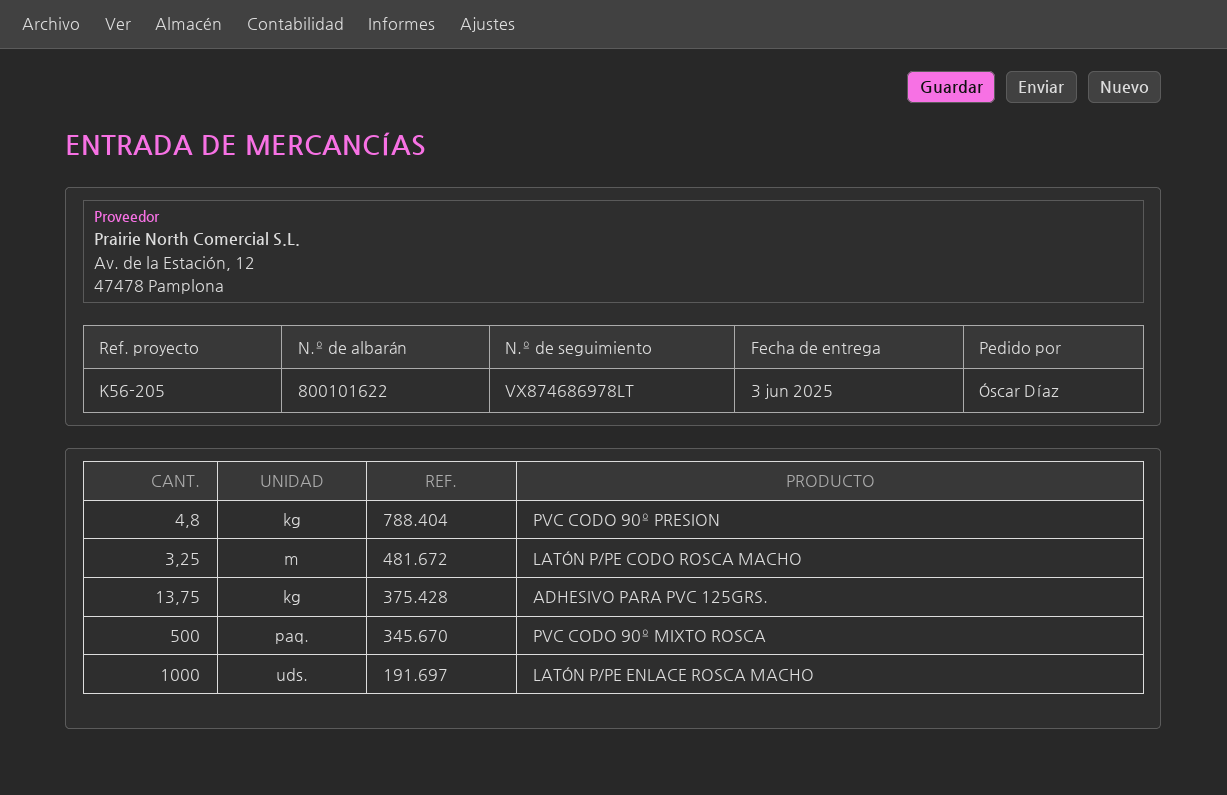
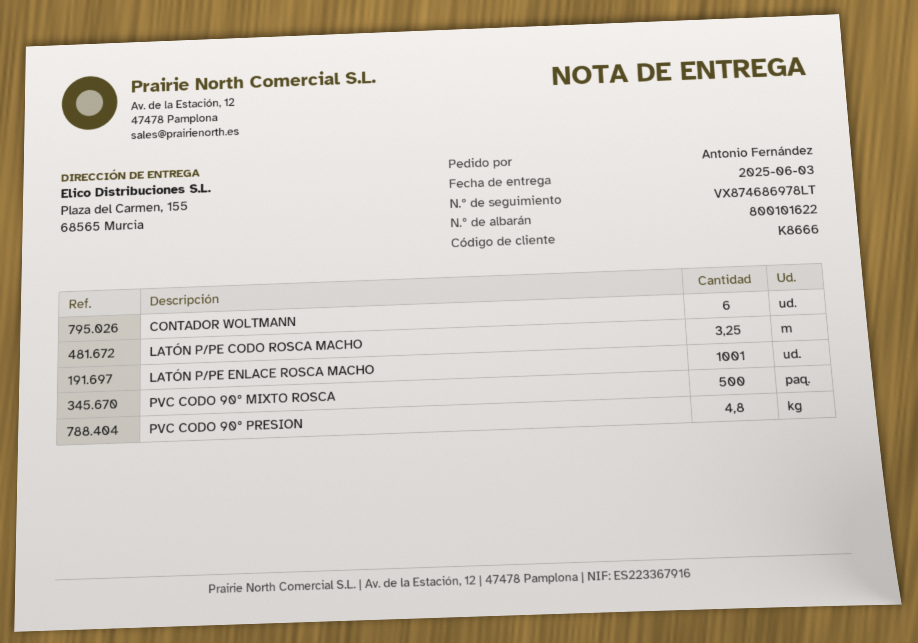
ordered by: Óscar Díaz -> Antonio Fernández
ADHESIVO PARA PVC 125GRS.: 13.75 -> none
LATÓN P/PE ENLACE ROSCA MACHO: 1000 -> 1001
CONTADOR WOLTMANN: none -> 6

